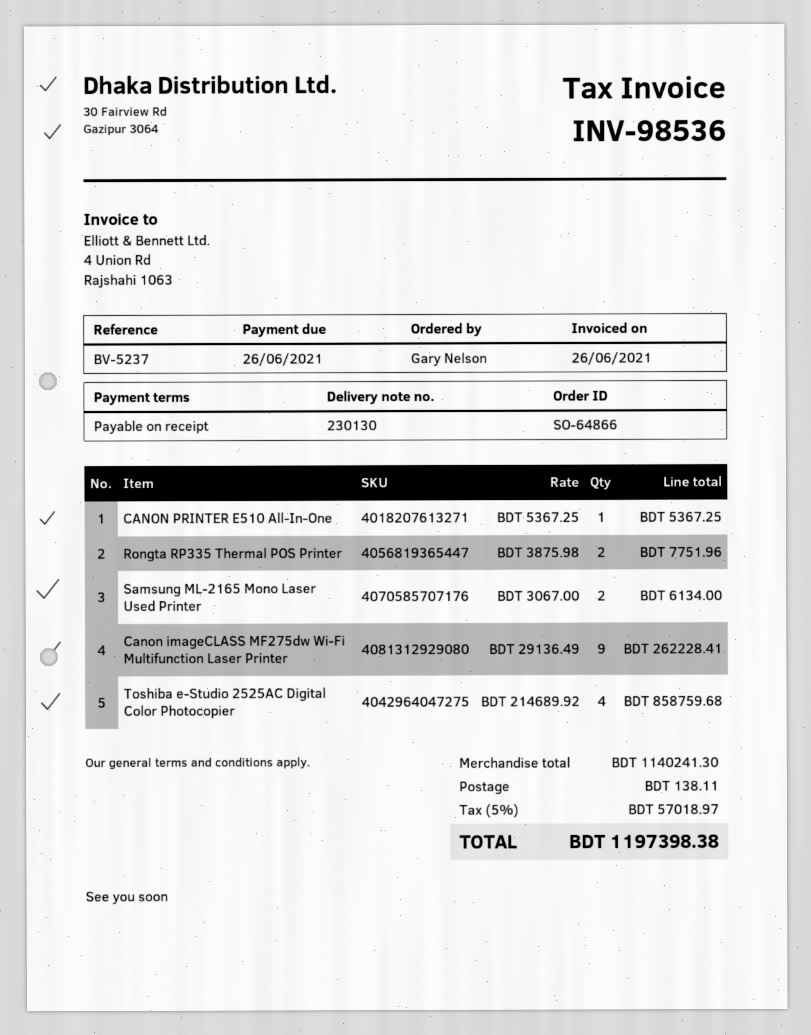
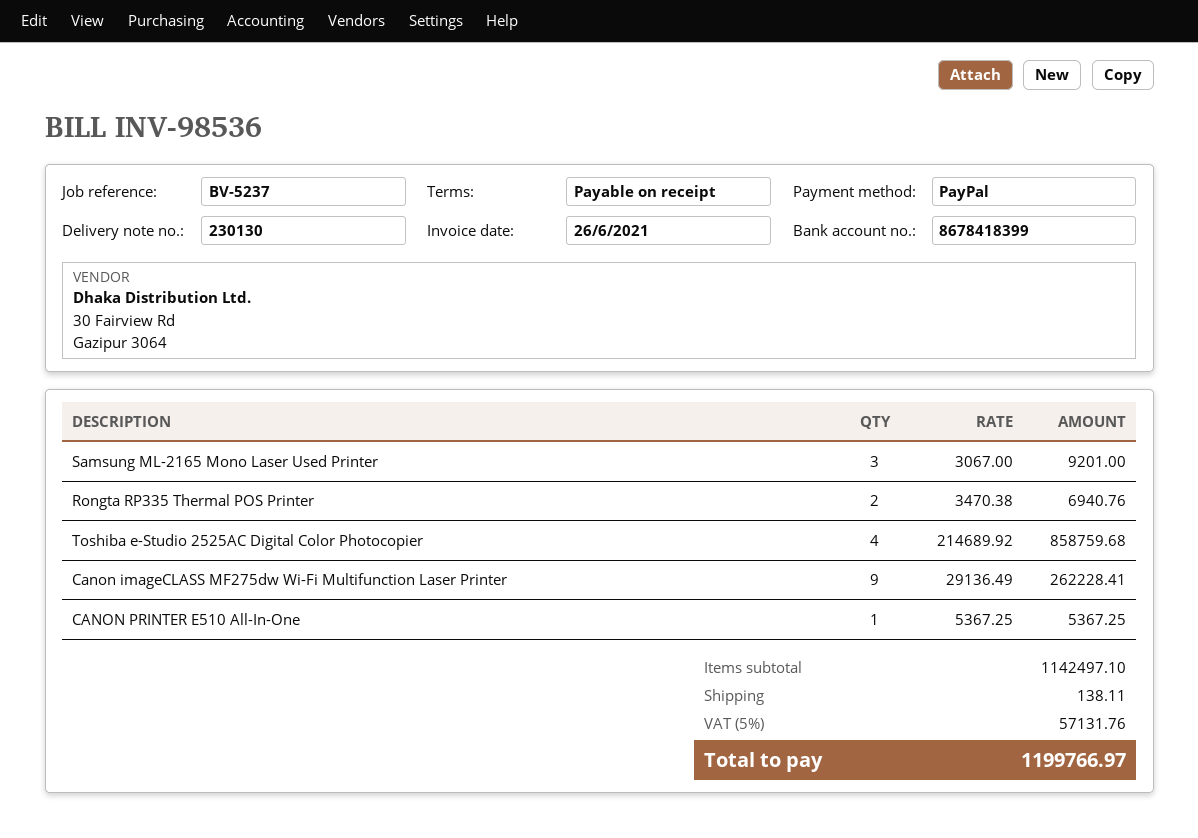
Rongta RP335 Thermal POS Printer: 2 x 3875.98 = 7751.96 -> 2 x 3470.38 = 6940.76
Samsung ML-2165 Mono Laser Used Printer: 2 x 3067.00 = 6134.00 -> 3 x 3067.00 = 9201.00
subtotal: 1140241.30 -> 1142497.10
tax: 5% = 57018.97 -> 5% = 57131.76
total: 1197398.38 -> 1199766.97

